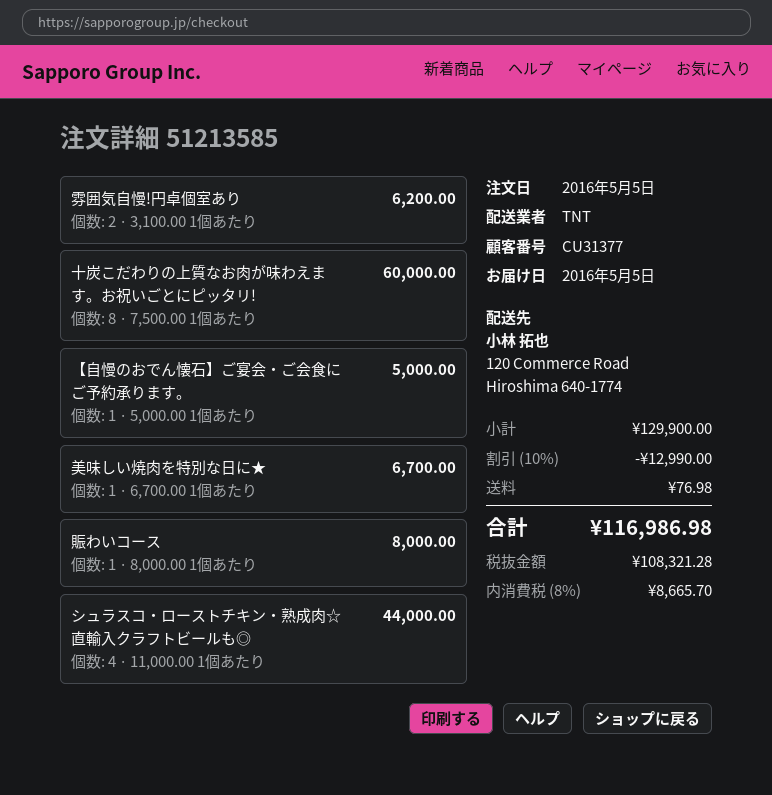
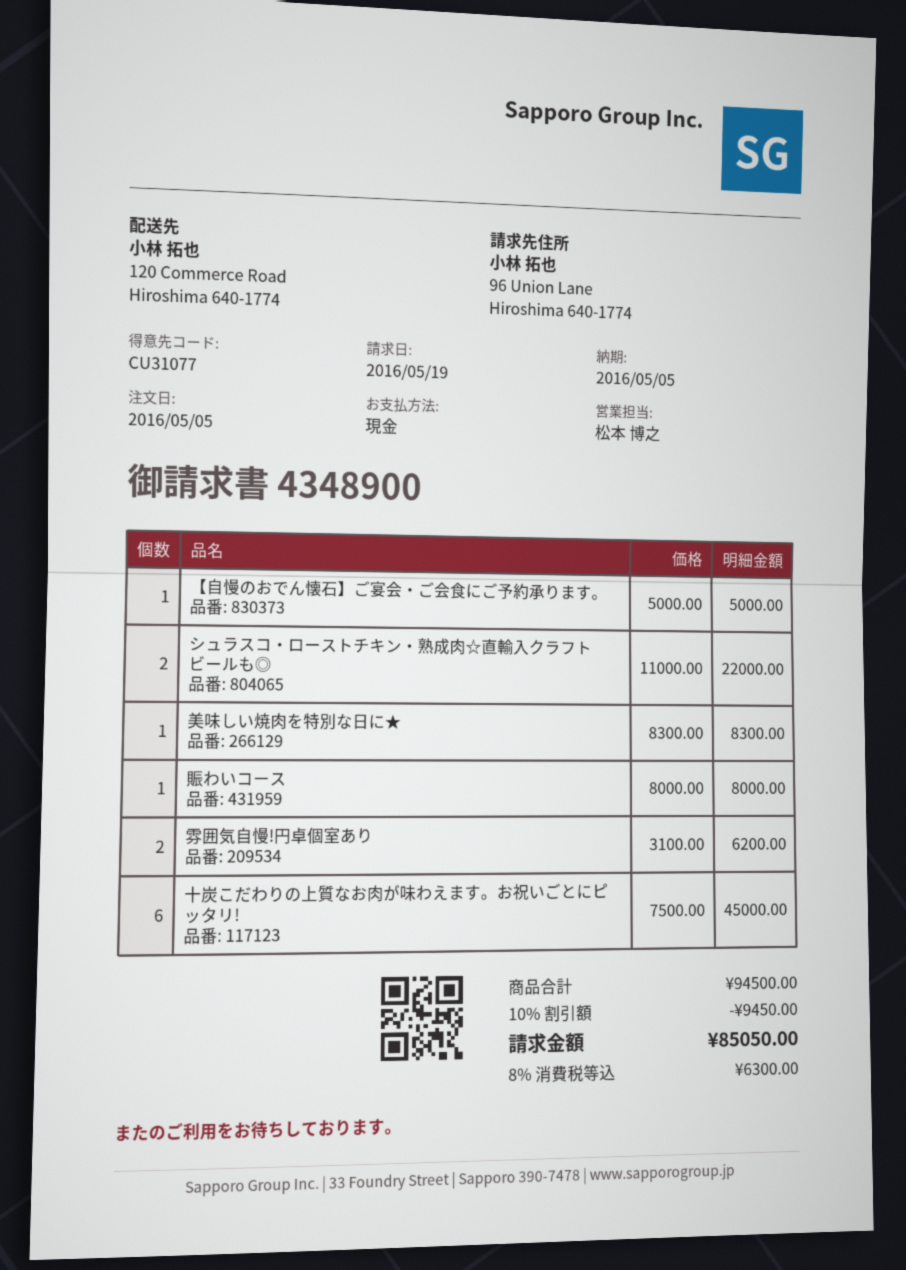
customer number: CU31377 -> CU31077
十炭こだわりの上質なお肉が味わえます。お祝いごとにピッタリ!: 8 x 7500.00 = 60000.00 -> 6 x 7500.00 = 45000.00
美味しい焼肉を特別な日に★: 1 x 6700.00 = 6700.00 -> 1 x 8300.00 = 8300.00
シュラスコ・ローストチキン・熟成肉☆直輸入クラフトビールも◎: 4 x 11000.00 = 44000.00 -> 2 x 11000.00 = 22000.00
subtotal: 129900.00 -> 94500.00
discount: 10% = 12990.00 -> 10% = 9450.00
shipping: 76.98 -> none
tax: 8% = 8665.70 -> 8% = 6300.00
total: 116986.98 -> 85050.00

